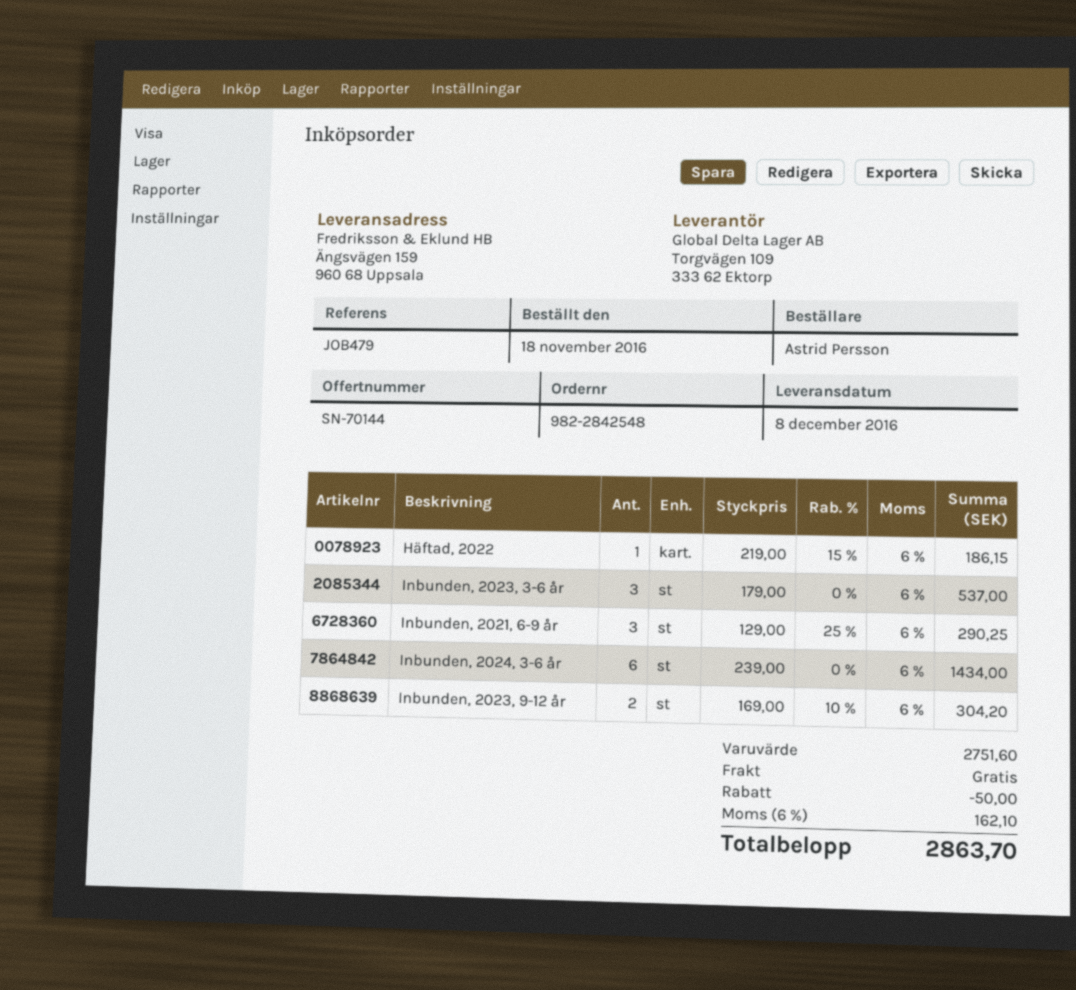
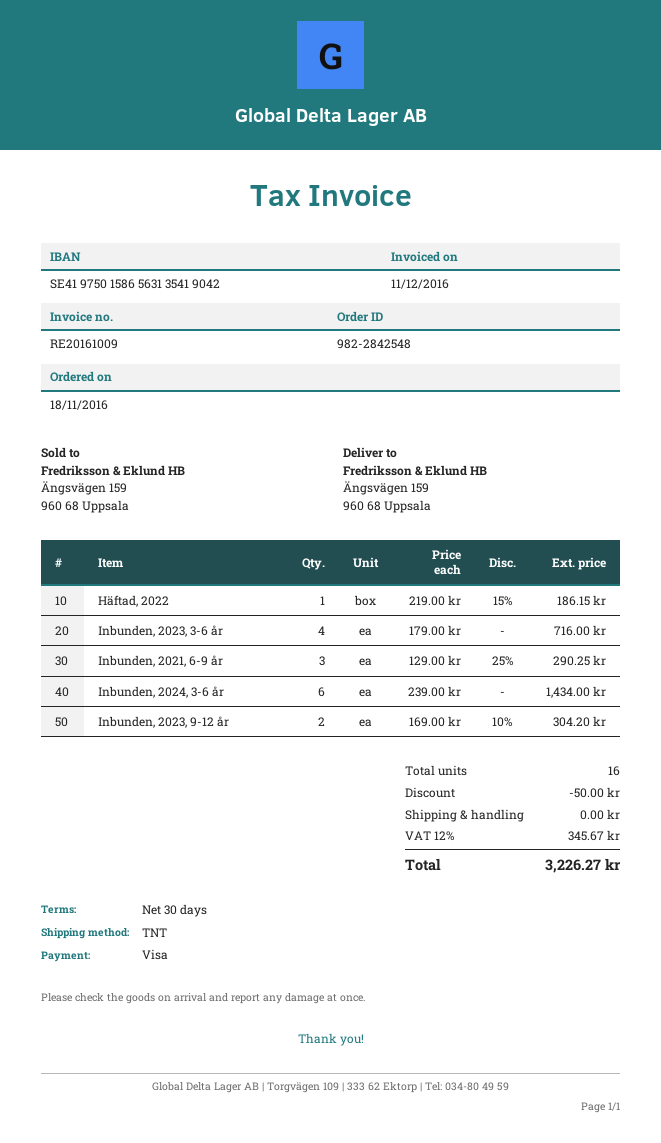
Inbunden, 2023, 3-6 år: 3 x 179.00 = 537.00 -> 4 x 179.00 = 716.00
tax: 6% = 162.10 -> 12% = 345.67
total: 2863.70 -> 3226.27

